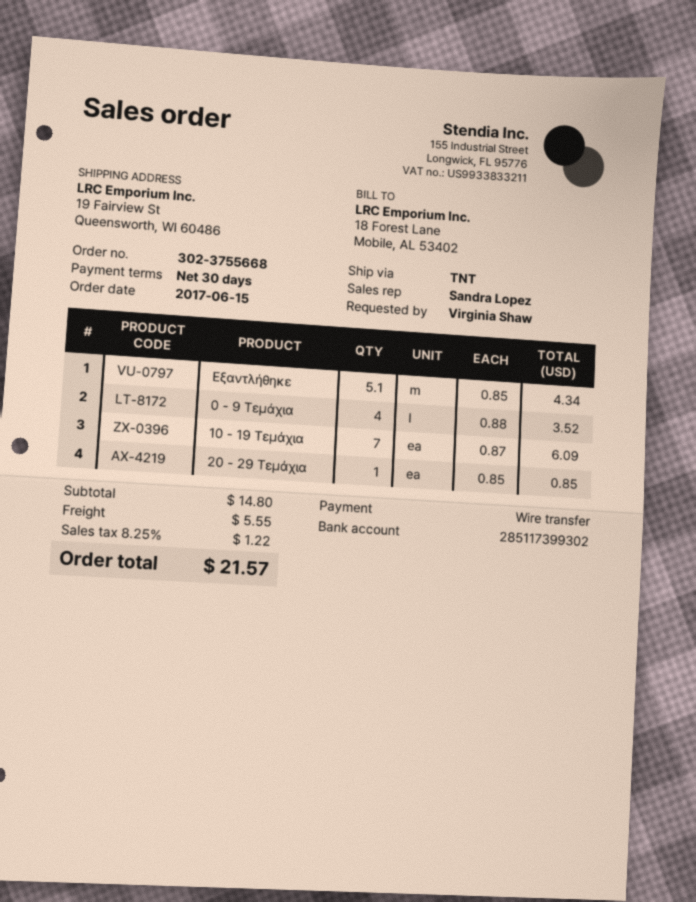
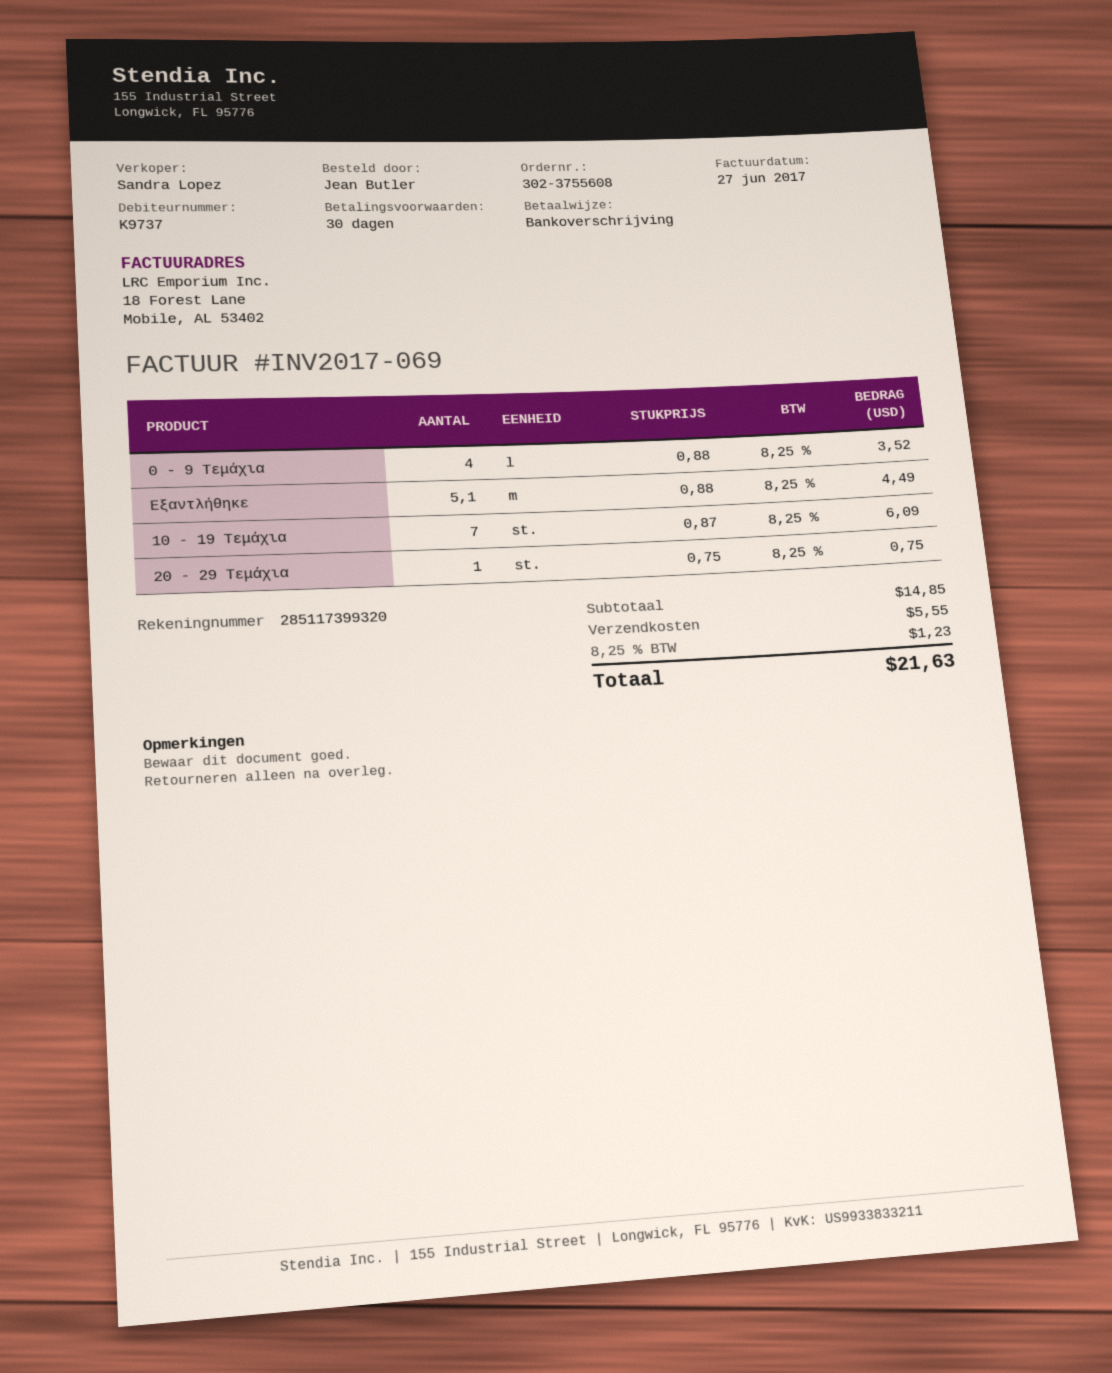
order number: 302-3755668 -> 302-3755608
ordered by: Virginia Shaw -> Jean Butler
bank account: 285117399302 -> 285117399320
Εξαντλήθηκε: 5.1 x 0.85 = 4.34 -> 5.1 x 0.88 = 4.49
20 - 29 Τεμάχια: 1 x 0.85 = 0.85 -> 1 x 0.75 = 0.75
subtotal: 14.80 -> 14.85
tax: 8.25% = 1.22 -> 8.25% = 1.23
total: 21.57 -> 21.63

